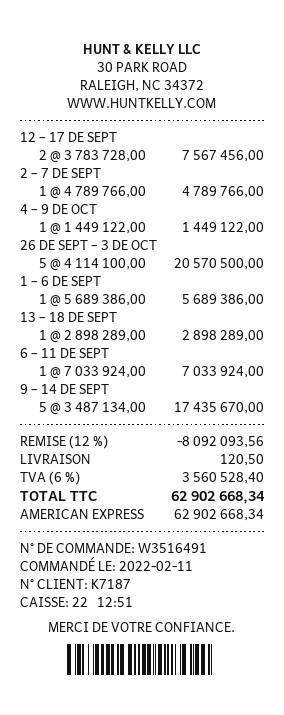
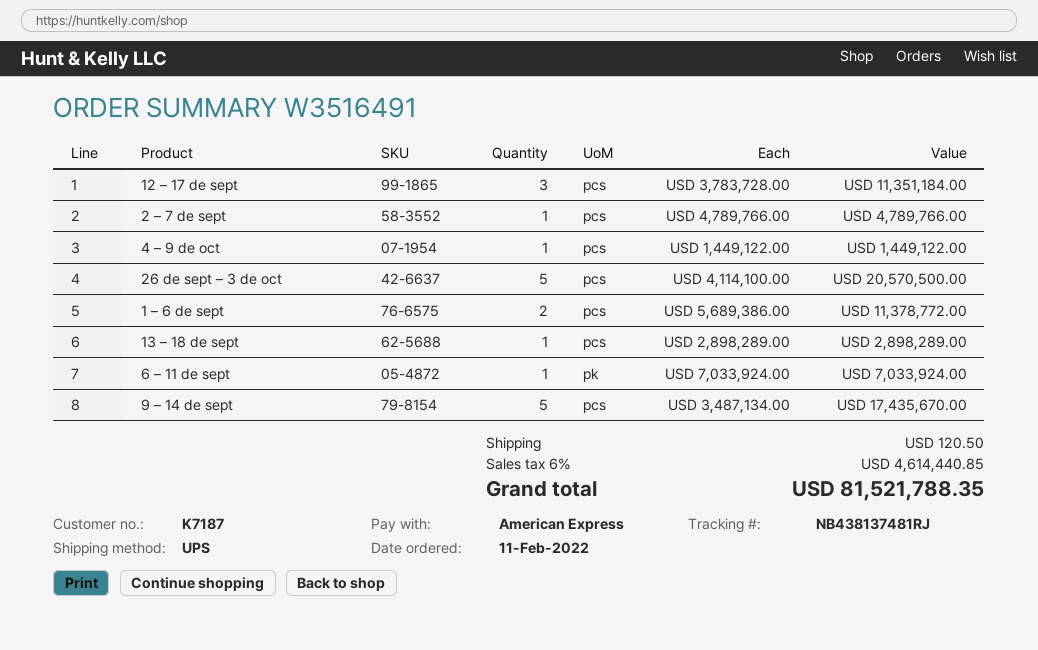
12 – 17 DE SEPT: 2 x 3783728.00 = 7567456.00 -> 3 x 3783728.00 = 11351184.00
1 – 6 DE SEPT: 1 x 5689386.00 = 5689386.00 -> 2 x 5689386.00 = 11378772.00
discount: 12% = 8092093.56 -> none
tax: 6% = 3560528.40 -> 6% = 4614440.85
total: 62902668.34 -> 81521788.35

